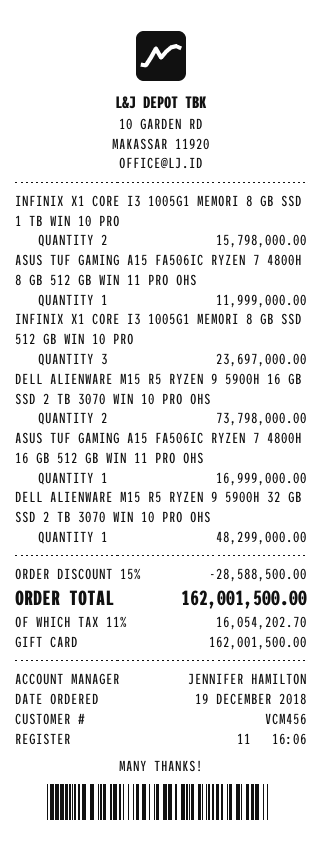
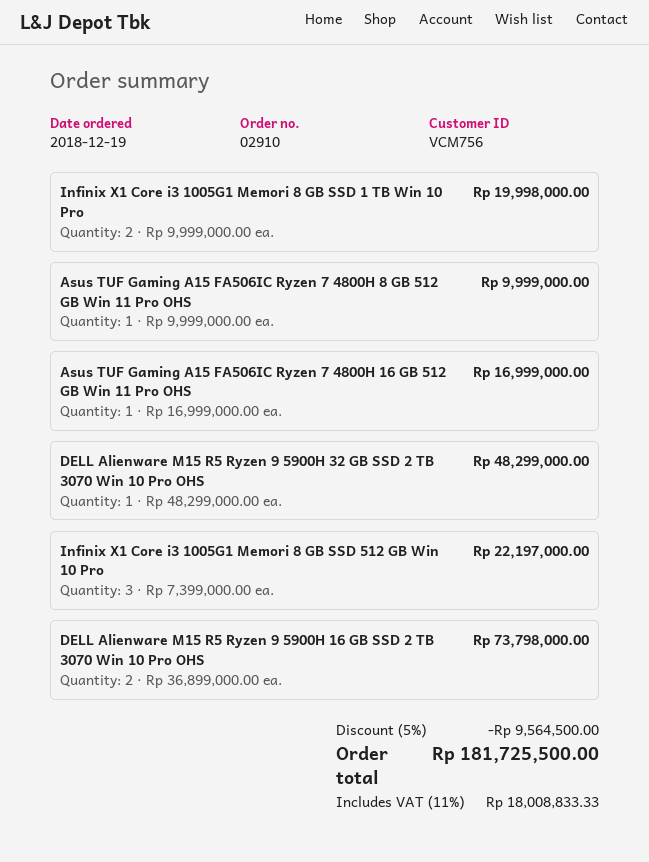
customer number: VCM456 -> VCM756
INFINIX X1 CORE I3 1005G1 MEMORI 8 GB SSD 1 TB WIN 10 PRO: 2 for 15798000.00 -> 2 for 19998000.00
ASUS TUF GAMING A15 FA506IC RYZEN 7 4800H 8 GB 512 GB WIN 11 PRO OHS: 1 for 11999000.00 -> 1 for 9999000.00
INFINIX X1 CORE I3 1005G1 MEMORI 8 GB SSD 512 GB WIN 10 PRO: 3 for 23697000.00 -> 3 for 22197000.00
discount: 15% = 28588500.00 -> 5% = 9564500.00
tax: 11% = 16054202.70 -> 11% = 18008833.33
total: 162001500.00 -> 181725500.00

